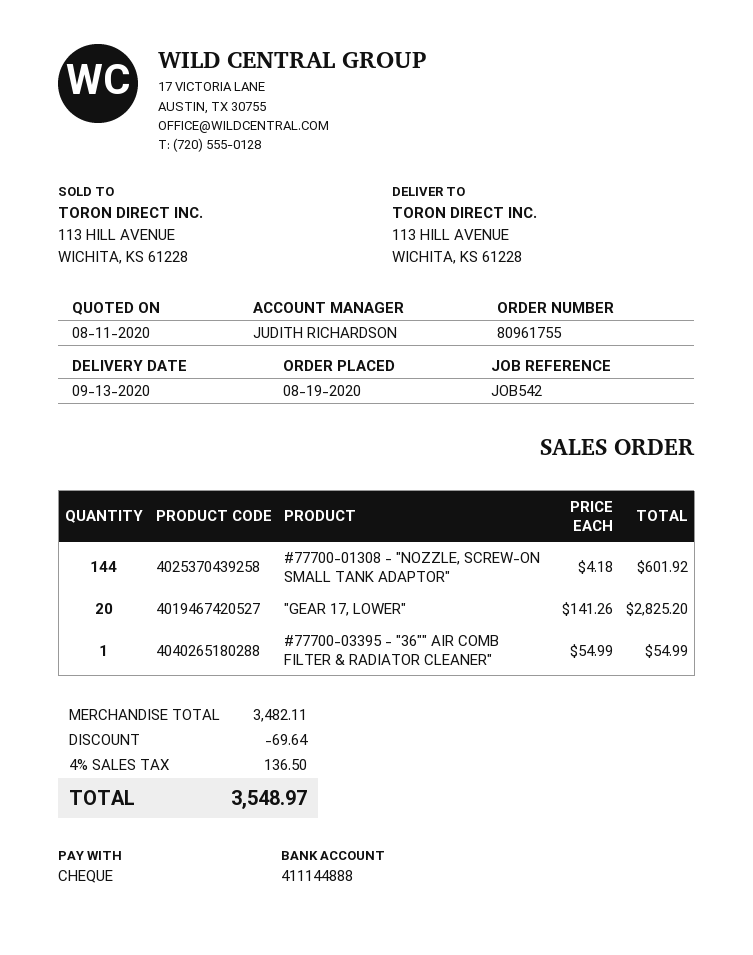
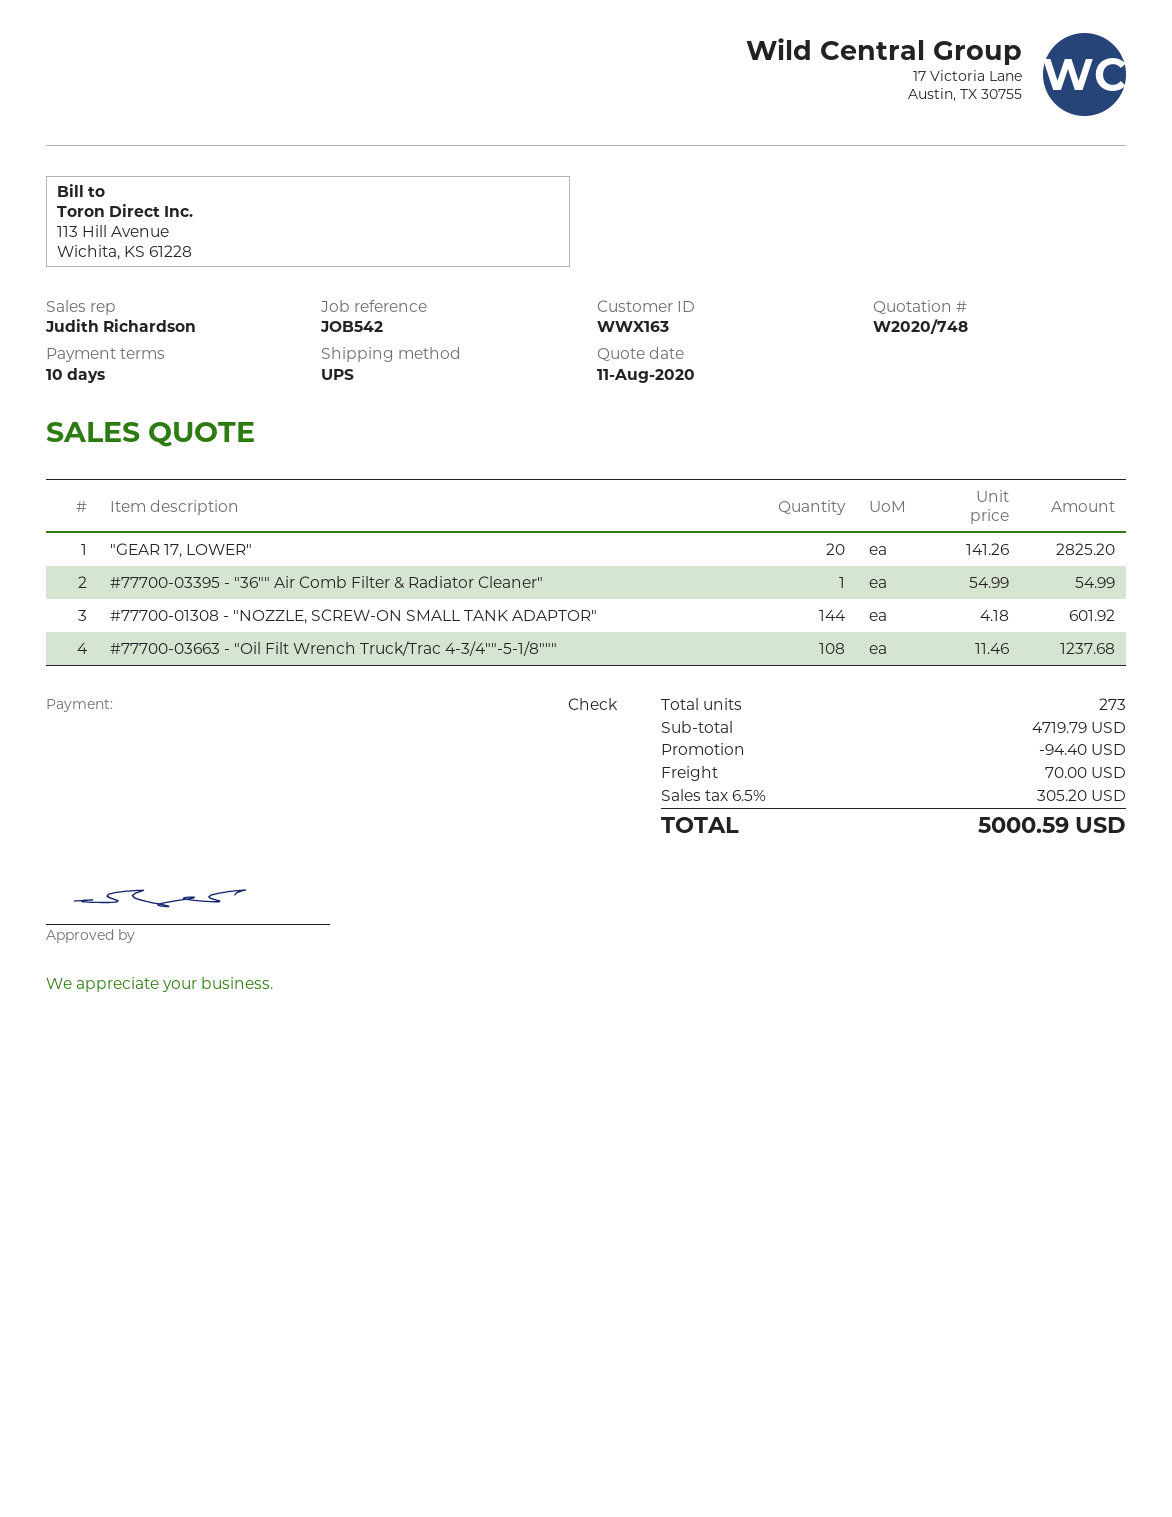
#77700-03663 - "Oil Filt Wrench Truck/Trac 4-3/4""-5-1/8""": none -> 108 x 11.46 = 1237.68
subtotal: 3482.11 -> 4719.79
discount: 69.64 -> 94.40
shipping: none -> 70.00
tax: 4% = 136.50 -> 6.5% = 305.20
total: 3548.97 -> 5000.59

